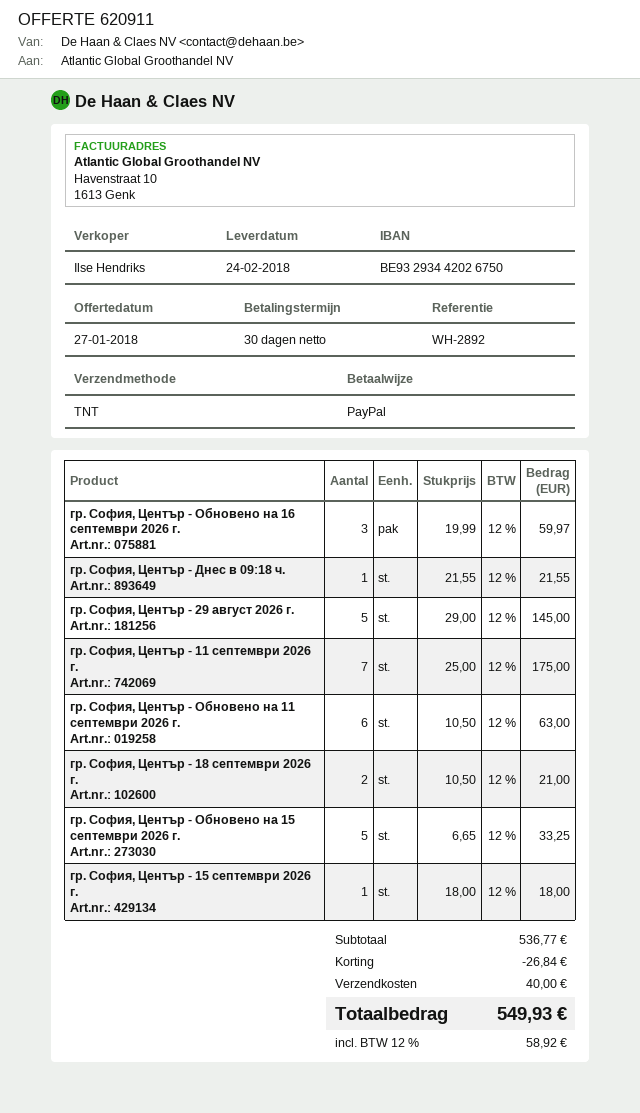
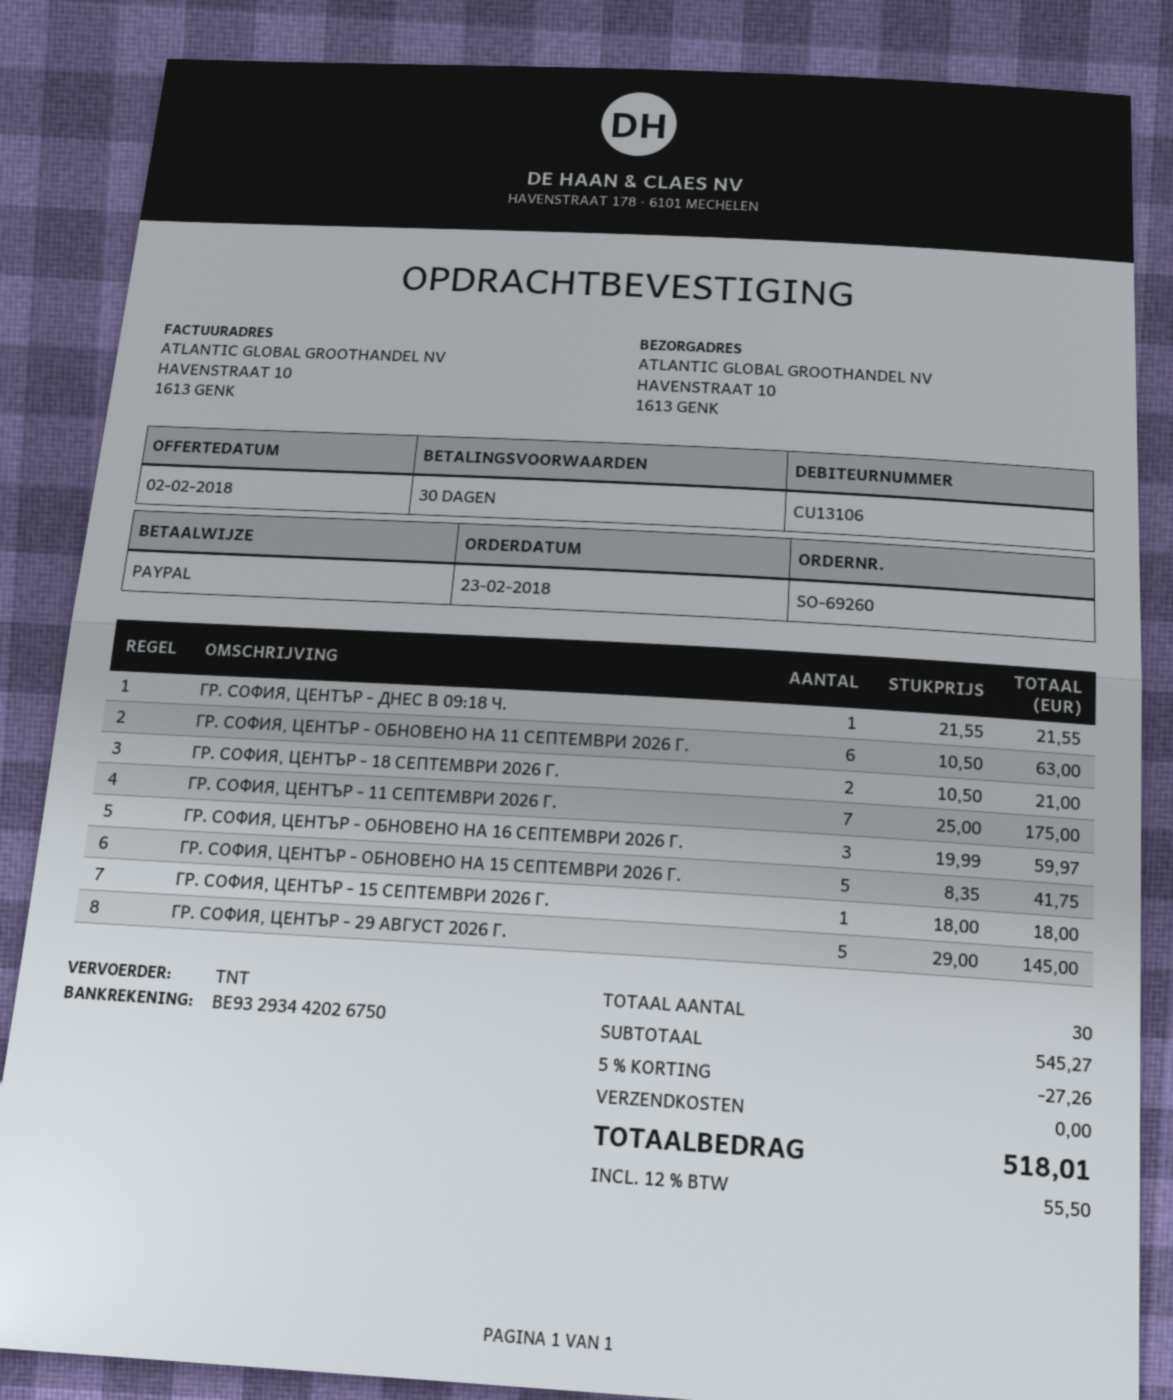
quote date: 2018-01-27 -> 2018-02-02
гр. София, Център - Обновено на 15 септември 2026 г.: 5 x 6.65 = 33.25 -> 5 x 8.35 = 41.75
subtotal: 536.77 -> 545.27
discount: 26.84 -> 27.26
shipping: 40.00 -> 0.00
tax: 12% = 58.92 -> 12% = 55.50
total: 549.93 -> 518.01

